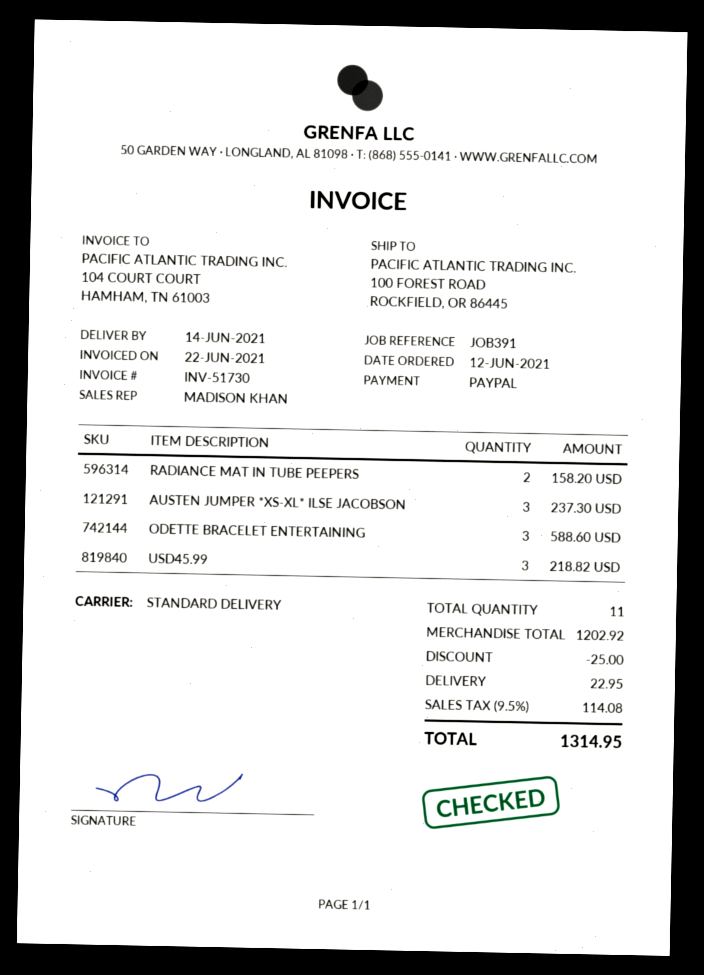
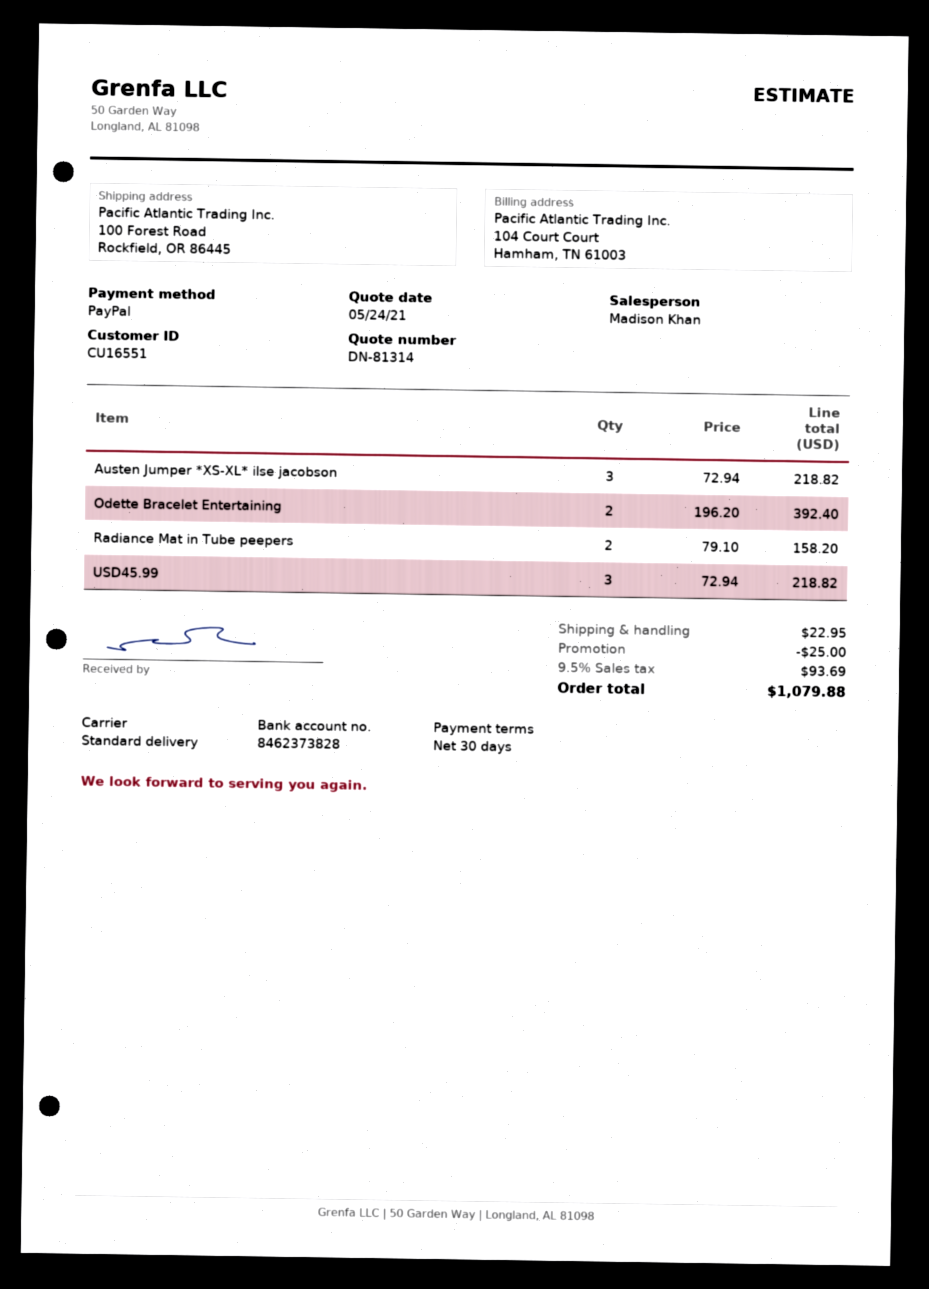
AUSTEN JUMPER *XS-XL* ILSE JACOBSON: 3 for 237.30 -> 3 for 218.82
ODETTE BRACELET ENTERTAINING: 3 for 588.60 -> 2 for 392.40
tax: 9.5% = 114.08 -> 9.5% = 93.69
total: 1314.95 -> 1079.88

